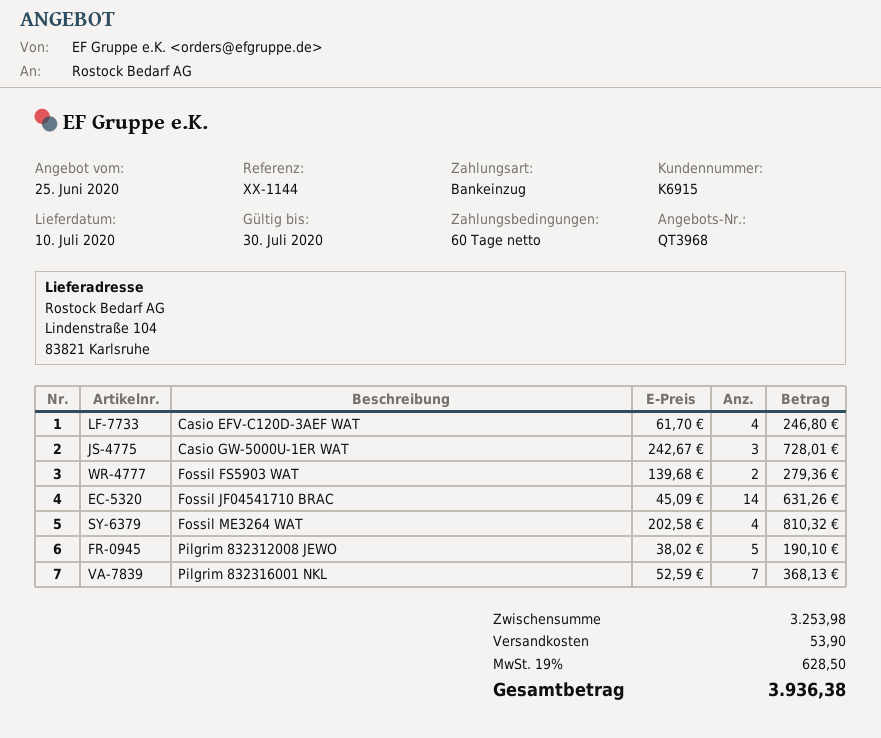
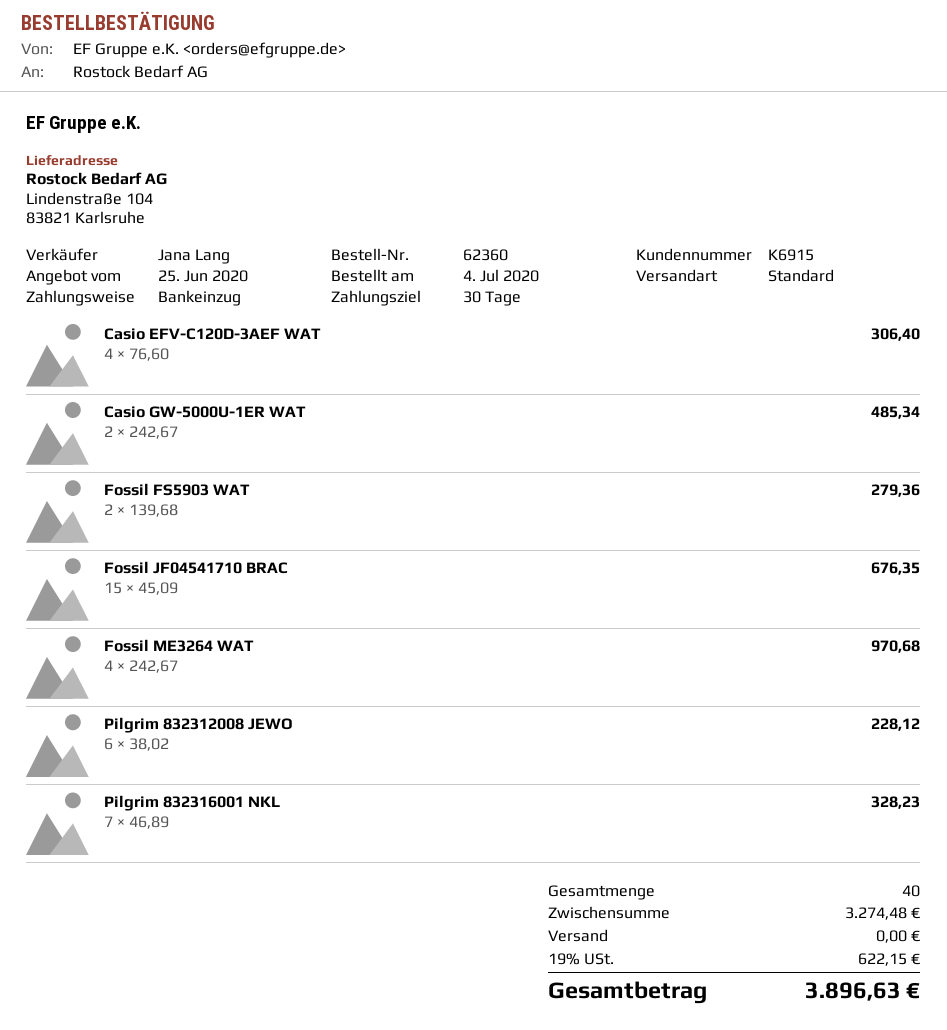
payment terms: 60 days -> 30 days
Casio EFV-C120D-3AEF WAT: 4 x 61.70 = 246.80 -> 4 x 76.60 = 306.40
Casio GW-5000U-1ER WAT: 3 x 242.67 = 728.01 -> 2 x 242.67 = 485.34
Fossil JF04541710 BRAC: 14 x 45.09 = 631.26 -> 15 x 45.09 = 676.35
Fossil ME3264 WAT: 4 x 202.58 = 810.32 -> 4 x 242.67 = 970.68
Pilgrim 832312008 JEWO: 5 x 38.02 = 190.10 -> 6 x 38.02 = 228.12
Pilgrim 832316001 NKL: 7 x 52.59 = 368.13 -> 7 x 46.89 = 328.23
subtotal: 3253.98 -> 3274.48
shipping: 53.90 -> 0.00
tax: 19% = 628.50 -> 19% = 622.15
total: 3936.38 -> 3896.63

